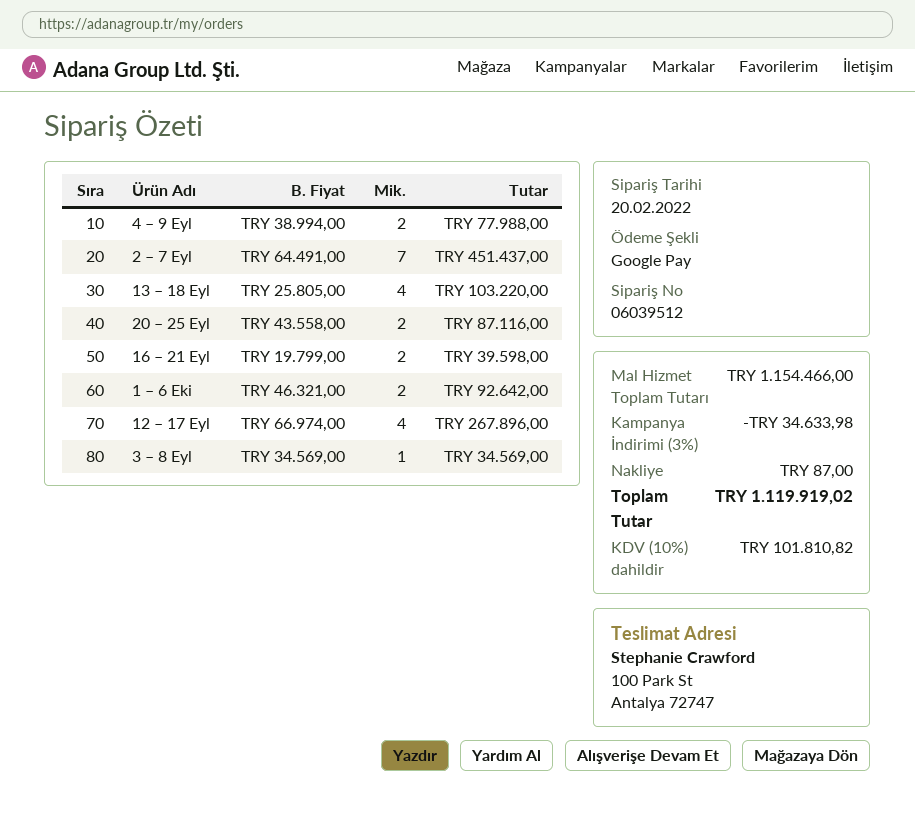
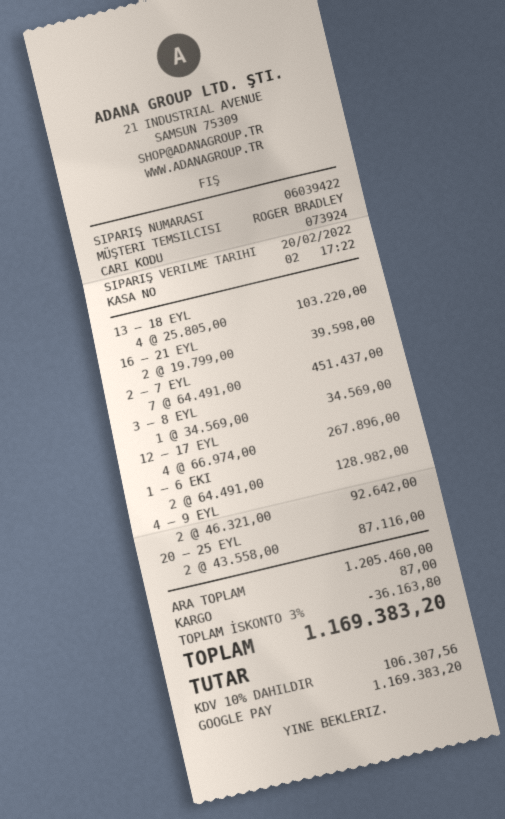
order number: 06039512 -> 06039422
4 – 9 Eyl: 2 x 38994.00 = 77988.00 -> 2 x 46321.00 = 92642.00
1 – 6 Eki: 2 x 46321.00 = 92642.00 -> 2 x 64491.00 = 128982.00
subtotal: 1154466.00 -> 1205460.00
discount: 3% = 34633.98 -> 3% = 36163.80
tax: 10% = 101810.82 -> 10% = 106307.56
total: 1119919.02 -> 1169383.20

